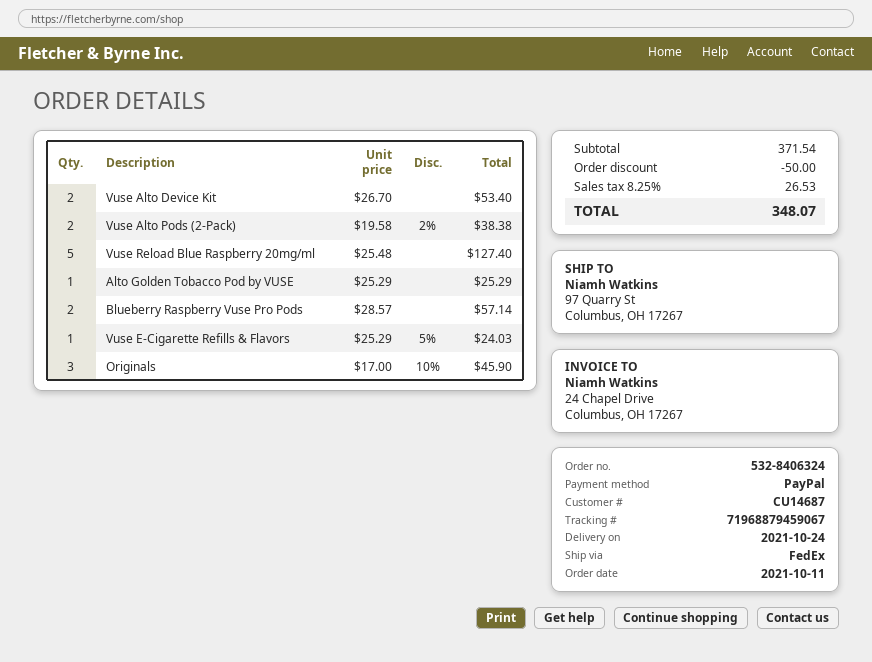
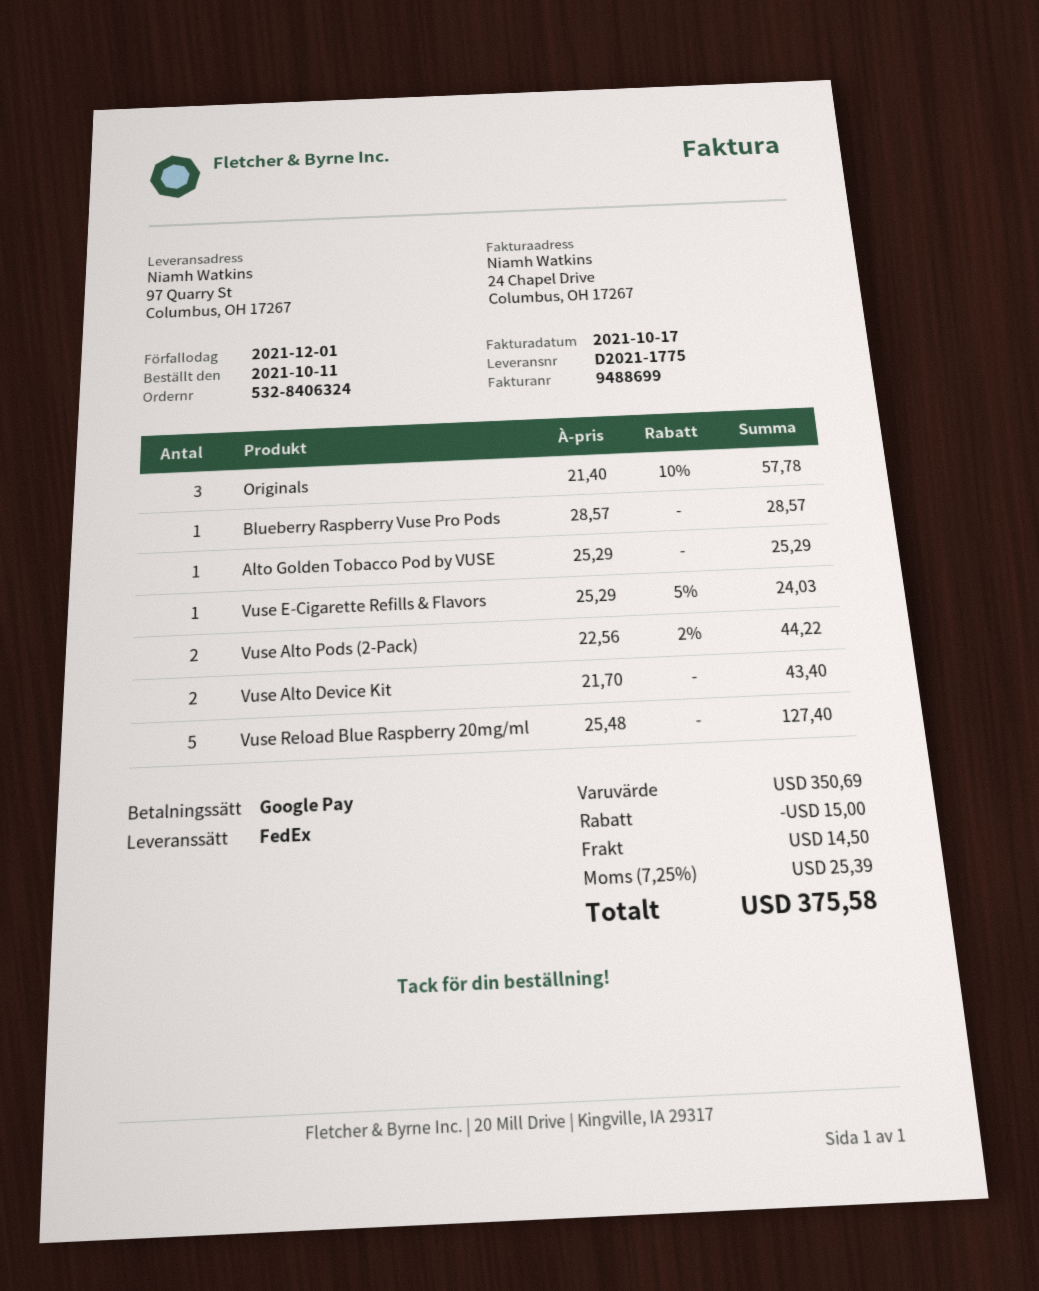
payment method: PayPal -> Google Pay
Vuse Alto Device Kit: 2 x 26.70 = 53.40 -> 2 x 21.70 = 43.40
Vuse Alto Pods (2-Pack): 2 x 19.58 - 2% = 38.38 -> 2 x 22.56 - 2% = 44.22
Blueberry Raspberry Vuse Pro Pods: 2 x 28.57 = 57.14 -> 1 x 28.57 = 28.57
Originals: 3 x 17.00 - 10% = 45.90 -> 3 x 21.40 - 10% = 57.78
subtotal: 371.54 -> 350.69
discount: 50.00 -> 15.00
shipping: none -> 14.50
tax: 8.25% = 26.53 -> 7.25% = 25.39
total: 348.07 -> 375.58

